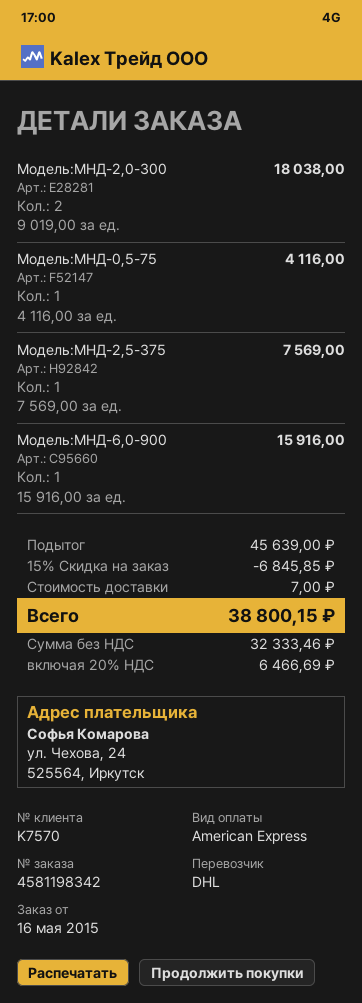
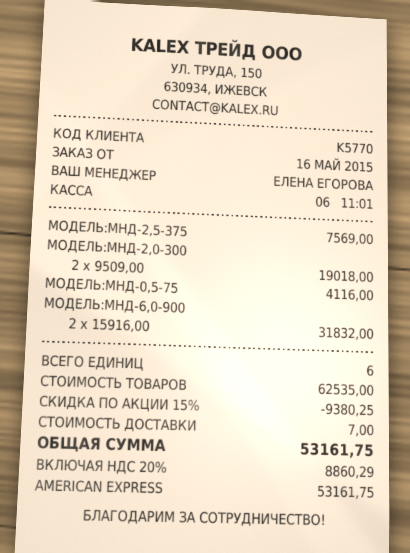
customer number: K7570 -> K5770
Модель:МНД-2,0-300: 2 x 9019.00 = 18038.00 -> 2 x 9509.00 = 19018.00
Модель:МНД-6,0-900: 1 x 15916.00 = 15916.00 -> 2 x 15916.00 = 31832.00
subtotal: 45639.00 -> 62535.00
discount: 15% = 6845.85 -> 15% = 9380.25
tax: 20% = 6466.69 -> 20% = 8860.29
total: 38800.15 -> 53161.75

